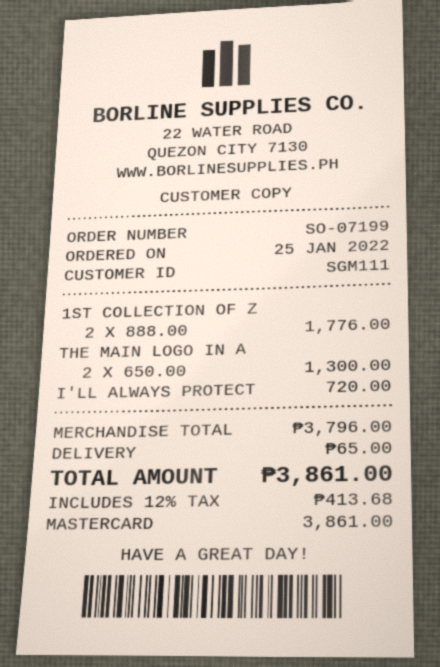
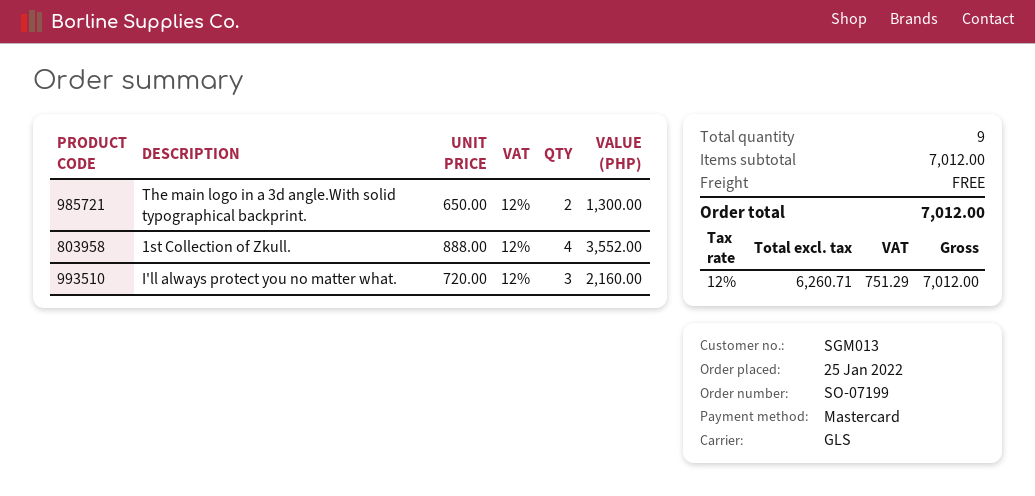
customer number: SGM111 -> SGM013
1ST COLLECTION OF Z: 2 x 888.00 = 1776.00 -> 4 x 888.00 = 3552.00
I'LL ALWAYS PROTECT: 1 x 720.00 = 720.00 -> 3 x 720.00 = 2160.00
subtotal: 3796.00 -> 7012.00
shipping: 65.00 -> 0.00
tax: 12% = 413.68 -> 12% = 751.29
total: 3861.00 -> 7012.00

